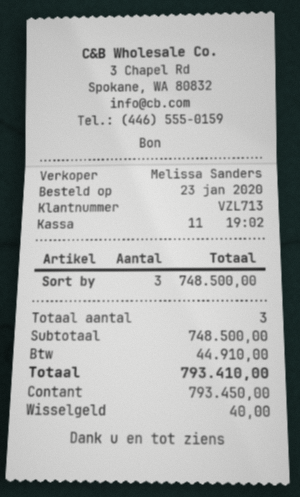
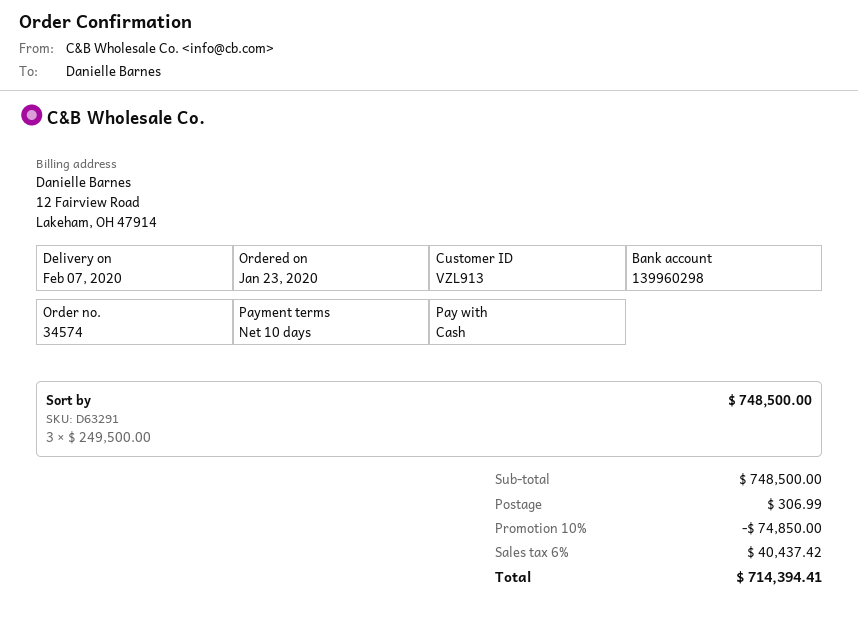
customer number: VZL713 -> VZL913
discount: none -> 10% = 74850.00
shipping: none -> 306.99
tax: 44910.00 -> 40437.42
total: 793410.00 -> 714394.41

